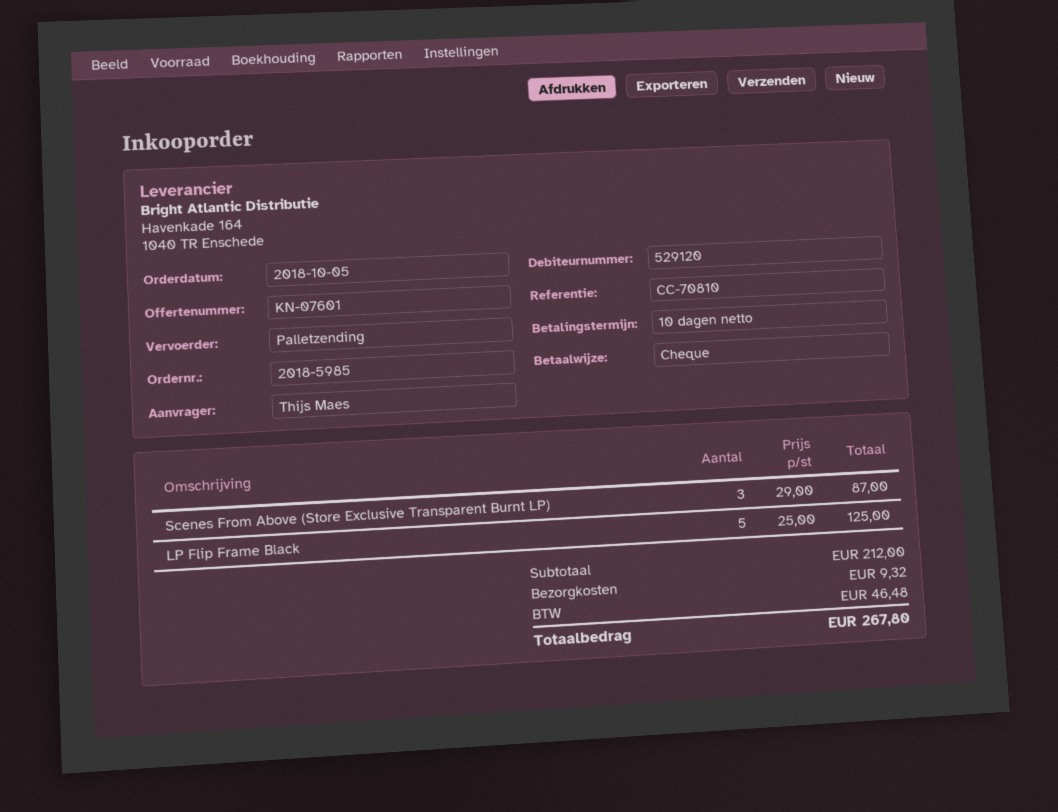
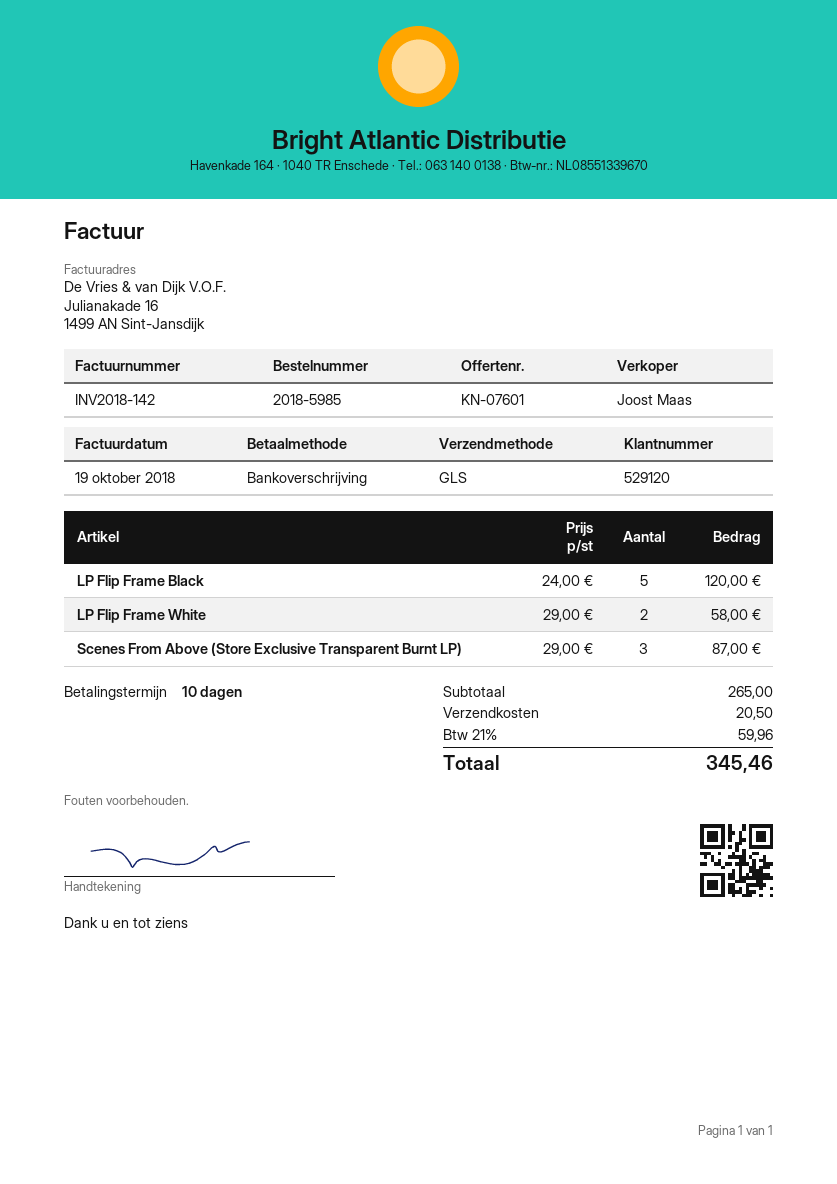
payment method: cheque -> bank transfer
shipping method: pallet freight -> GLS
LP Flip Frame Black: 5 x 25.00 = 125.00 -> 5 x 24.00 = 120.00
LP Flip Frame White: none -> 2 x 29.00 = 58.00
subtotal: 212.00 -> 265.00
shipping: 9.32 -> 20.50
tax: 46.48 -> 59.96
total: 267.80 -> 345.46

